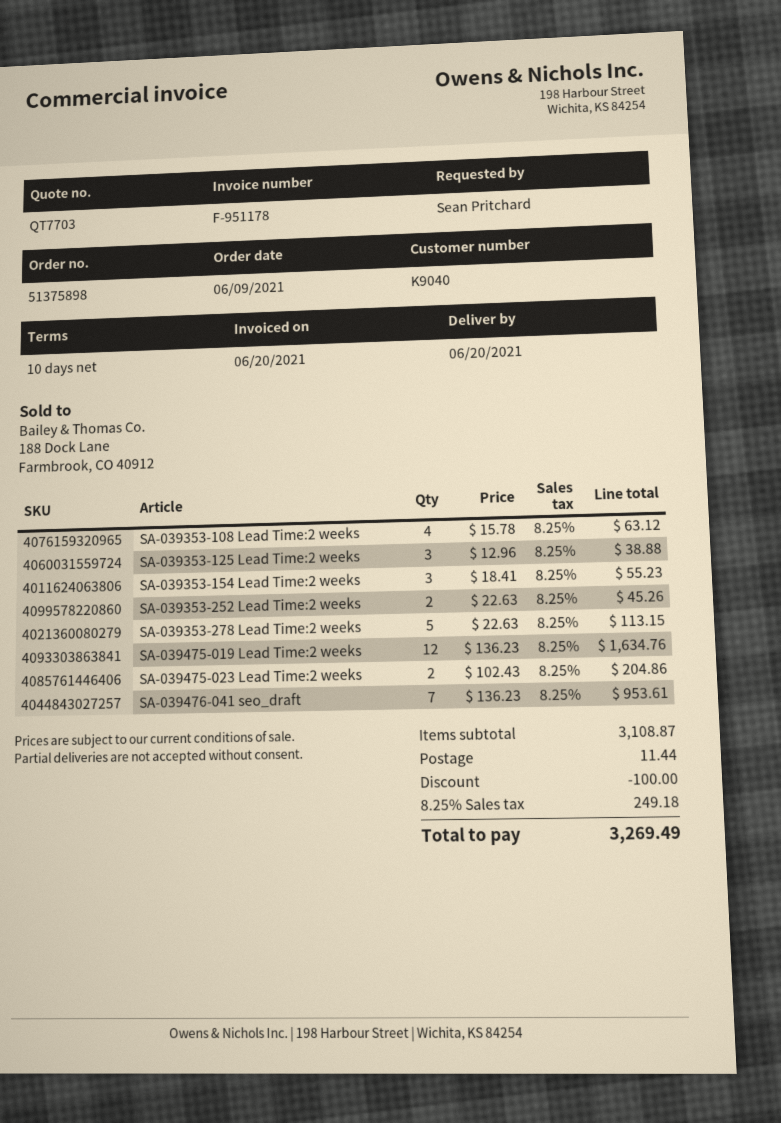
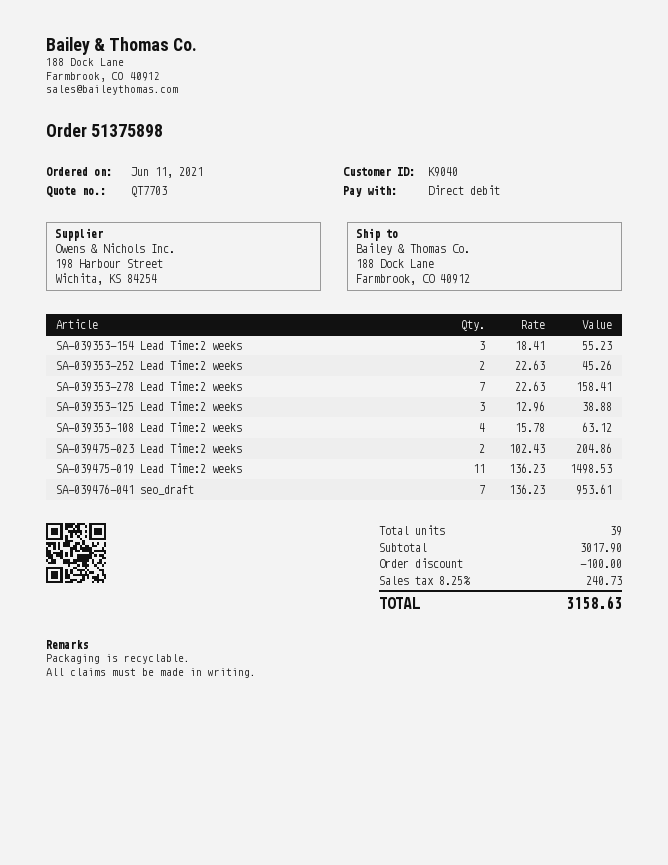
order date: 2021-06-09 -> 2021-06-11
SA-039353-278 Lead Time:2 weeks: 5 x 22.63 = 113.15 -> 7 x 22.63 = 158.41
SA-039475-019 Lead Time:2 weeks: 12 x 136.23 = 1634.76 -> 11 x 136.23 = 1498.53
subtotal: 3108.87 -> 3017.90
shipping: 11.44 -> none
tax: 8.25% = 249.18 -> 8.25% = 240.73
total: 3269.49 -> 3158.63

